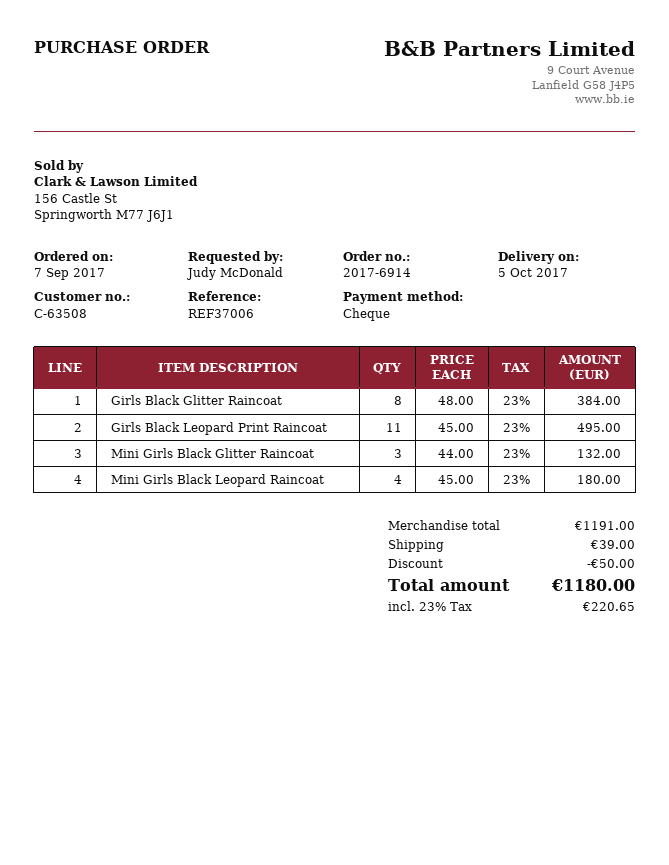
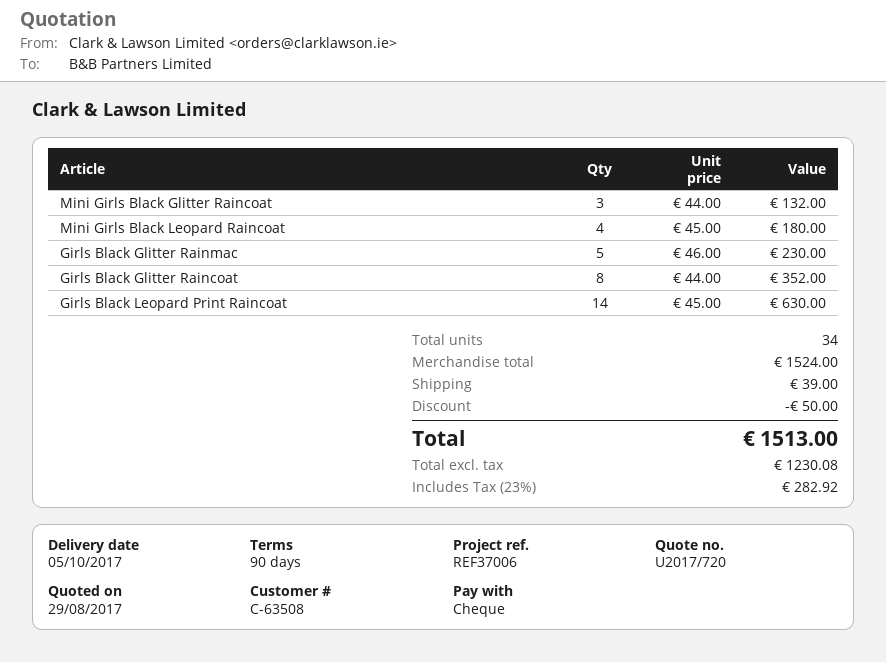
Girls Black Glitter Raincoat: 8 x 48.00 = 384.00 -> 8 x 44.00 = 352.00
Girls Black Leopard Print Raincoat: 11 x 45.00 = 495.00 -> 14 x 45.00 = 630.00
Girls Black Glitter Rainmac: none -> 5 x 46.00 = 230.00
subtotal: 1191.00 -> 1524.00
tax: 23% = 220.65 -> 23% = 282.92
total: 1180.00 -> 1513.00

